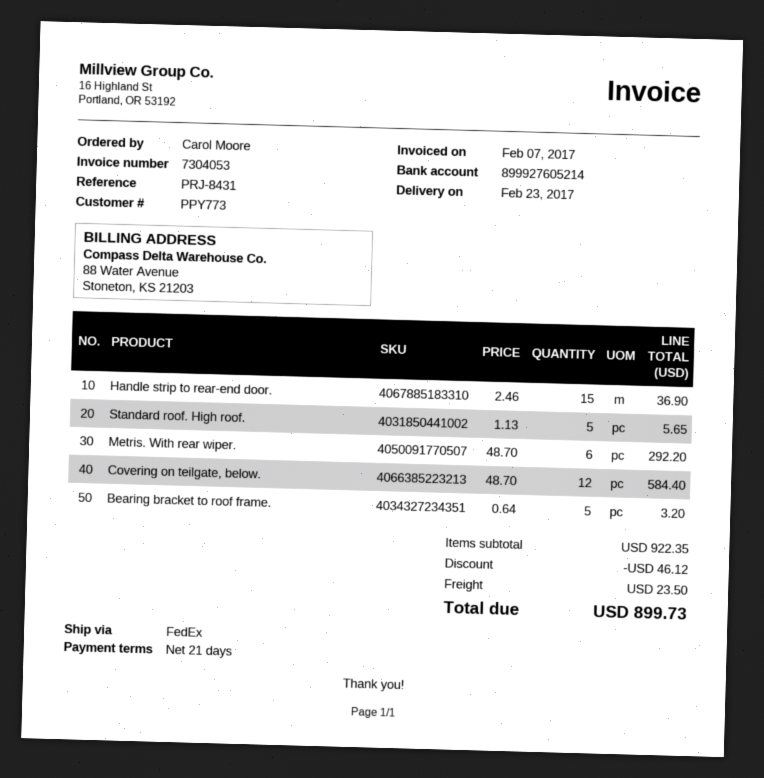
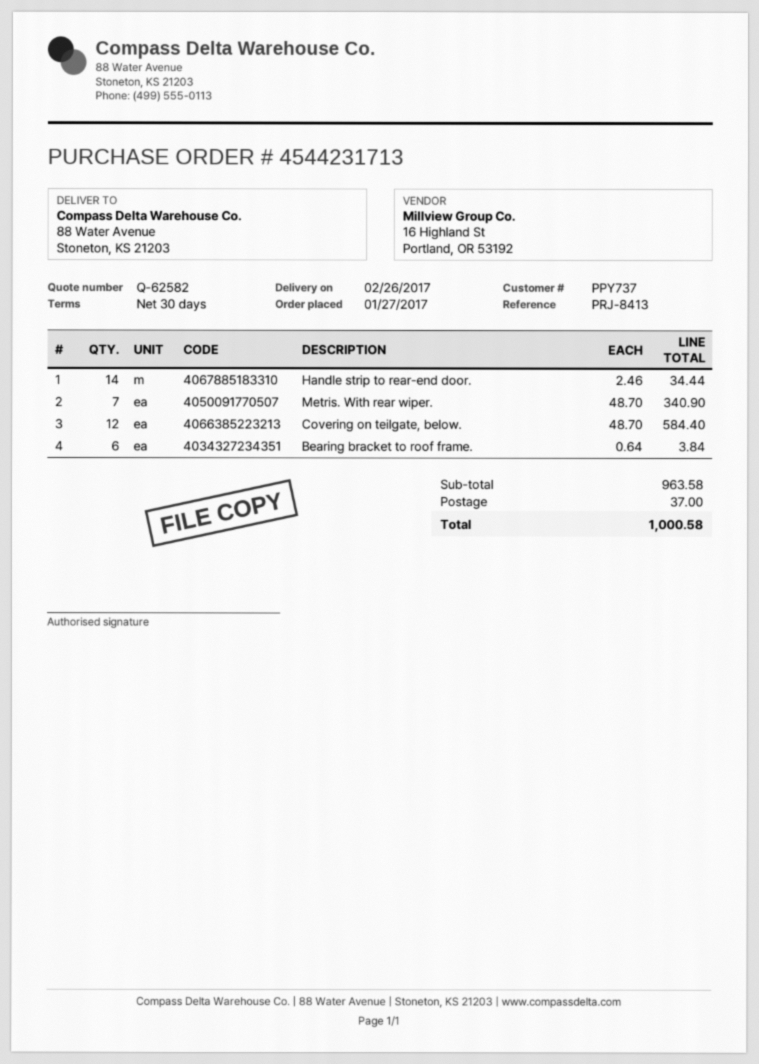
delivery date: 2017-02-23 -> 2017-02-26
payment terms: 21 days -> 30 days
customer number: PPY773 -> PPY737
reference: PRJ-8431 -> PRJ-8413
Handle strip to rear-end door.: 15 x 2.46 = 36.90 -> 14 x 2.46 = 34.44
Standard roof. High roof.: 5 x 1.13 = 5.65 -> none
Metris. With rear wiper.: 6 x 48.70 = 292.20 -> 7 x 48.70 = 340.90
Bearing bracket to roof frame.: 5 x 0.64 = 3.20 -> 6 x 0.64 = 3.84
subtotal: 922.35 -> 963.58
discount: 46.12 -> none
shipping: 23.50 -> 37.00
total: 899.73 -> 1000.58

